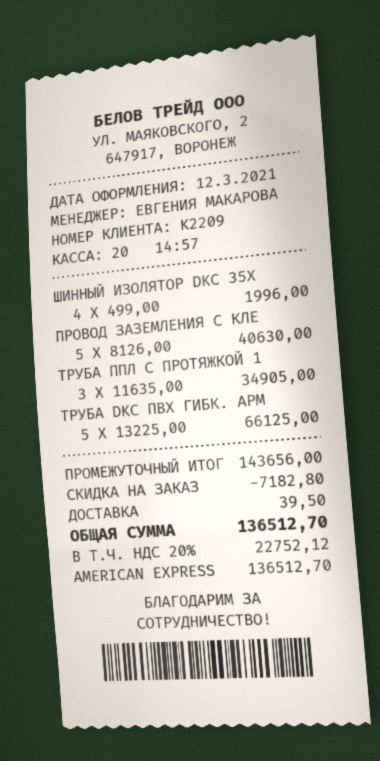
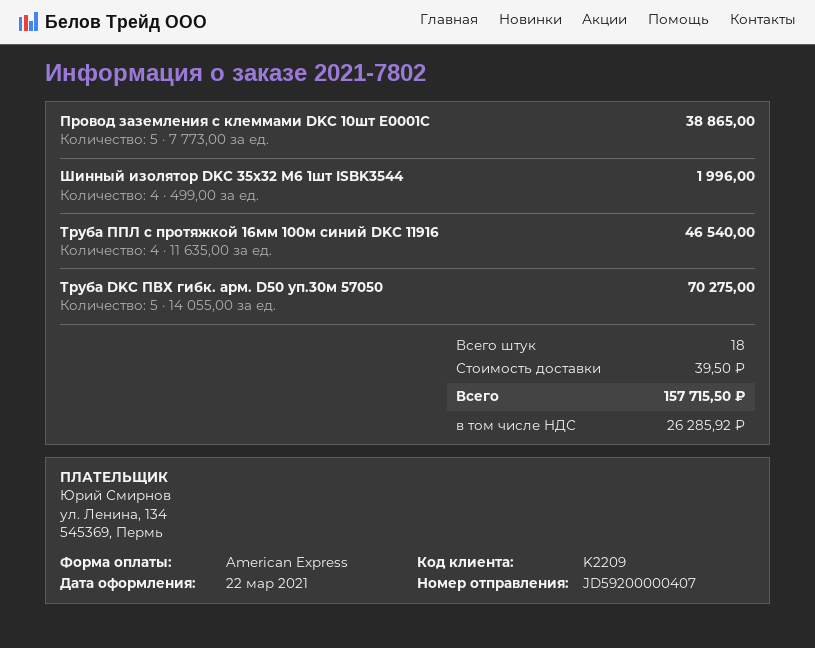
order date: 2021-03-12 -> 2021-03-22
ПРОВОД ЗАЗЕМЛЕНИЯ С КЛЕ: 5 x 8126.00 = 40630.00 -> 5 x 7773.00 = 38865.00
ТРУБА ППЛ С ПРОТЯЖКОЙ 1: 3 x 11635.00 = 34905.00 -> 4 x 11635.00 = 46540.00
ТРУБА DKC ПВХ ГИБК. АРМ: 5 x 13225.00 = 66125.00 -> 5 x 14055.00 = 70275.00
discount: 7182.80 -> none
tax: 22752.12 -> 26285.92
total: 136512.70 -> 157715.50

